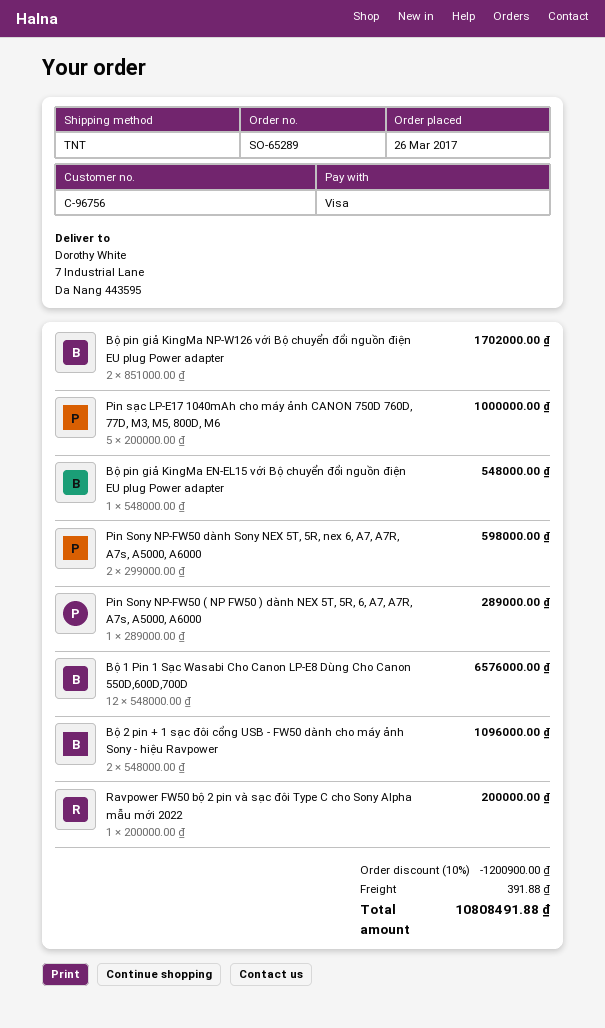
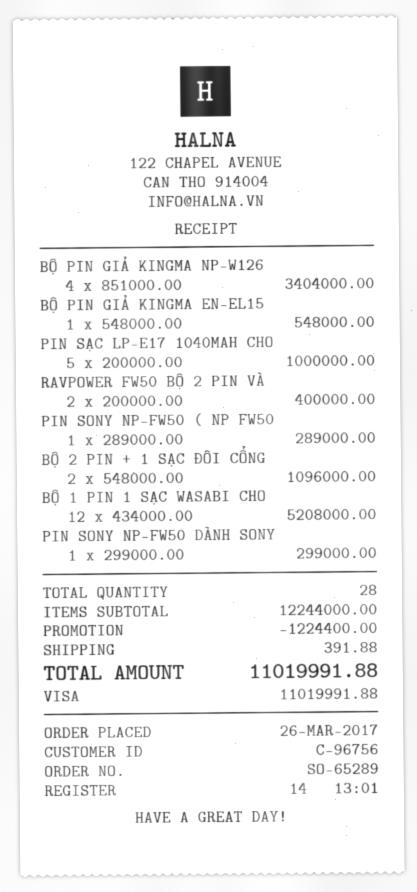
Bộ pin giả KingMa NP-W126 với Bộ chuyển đổi nguồn điện EU plug Power adapter: 2 x 851000.00 = 1702000.00 -> 4 x 851000.00 = 3404000.00
Pin Sony NP-FW50 dành Sony NEX 5T, 5R, nex 6, A7, A7R, A7s, A5000, A6000: 2 x 299000.00 = 598000.00 -> 1 x 299000.00 = 299000.00
Bộ 1 Pin 1 Sạc Wasabi Cho Canon LP-E8 Dùng Cho Canon 550D,600D,700D: 12 x 548000.00 = 6576000.00 -> 12 x 434000.00 = 5208000.00
Ravpower FW50 bộ 2 pin và sạc đôi Type C cho Sony Alpha mẫu mới 2022: 1 x 200000.00 = 200000.00 -> 2 x 200000.00 = 400000.00
discount: 1200900.00 -> 1224400.00
total: 10808491.88 -> 11019991.88

